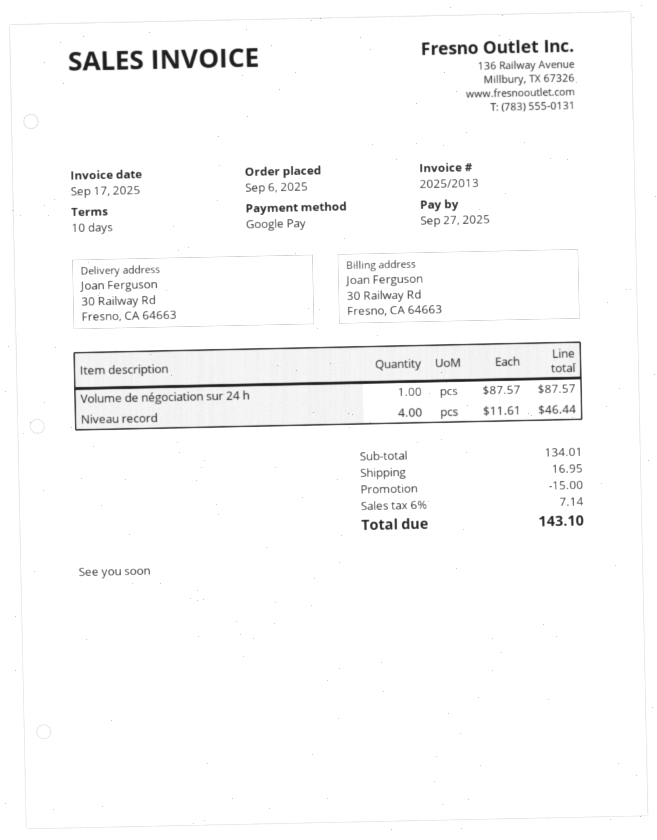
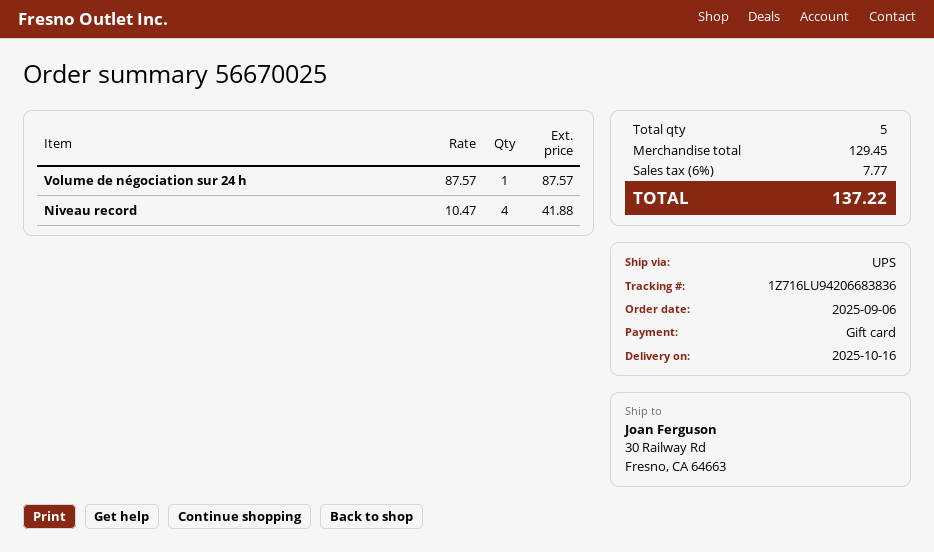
payment method: Google Pay -> gift card
Niveau record: 4 x 11.61 = 46.44 -> 4 x 10.47 = 41.88
subtotal: 134.01 -> 129.45
discount: 15.00 -> none
shipping: 16.95 -> none
tax: 6% = 7.14 -> 6% = 7.77
total: 143.10 -> 137.22

